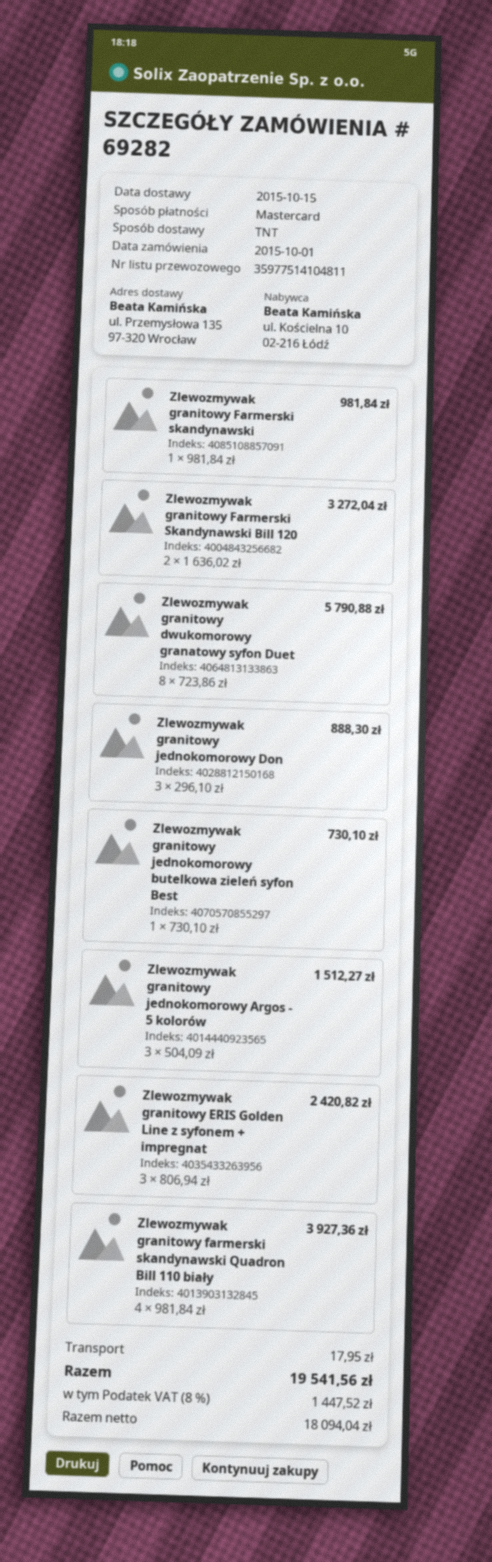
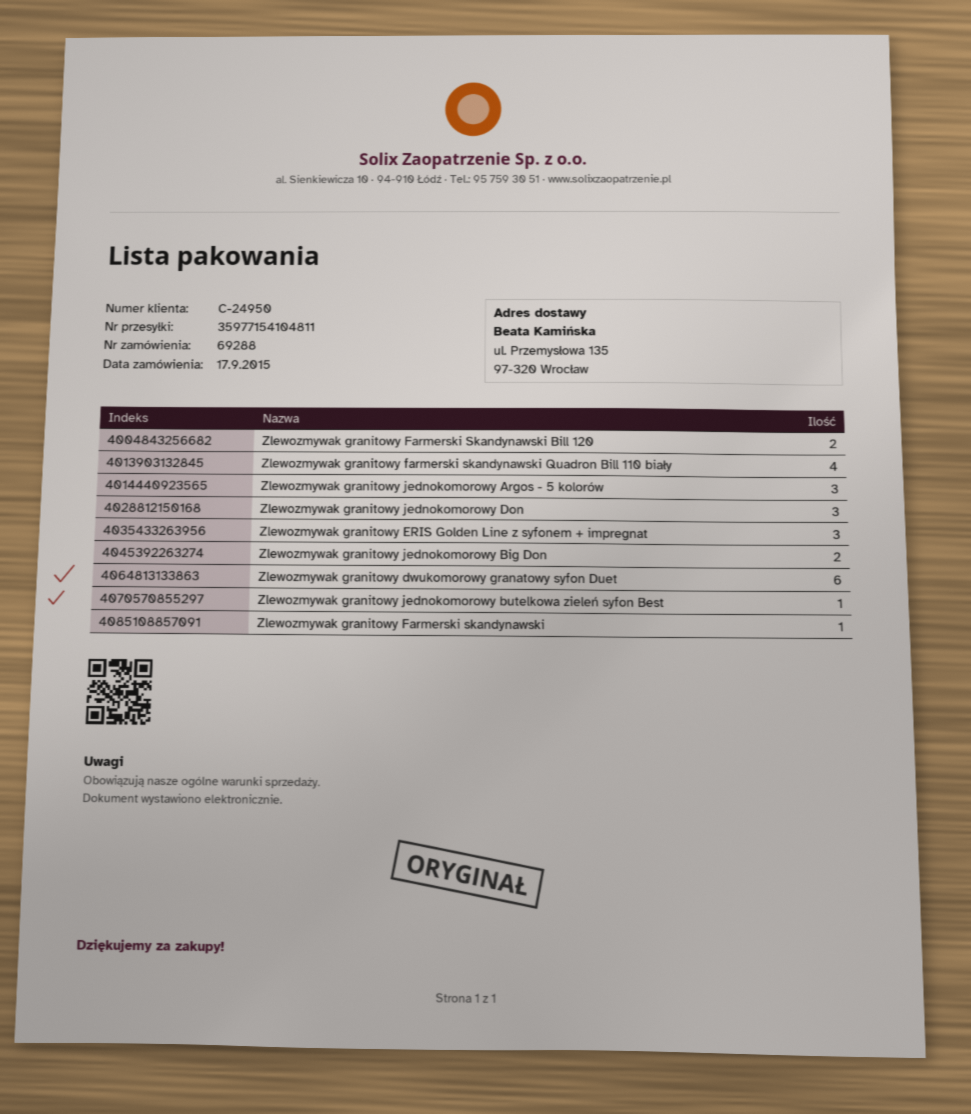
order number: 69282 -> 69288
order date: 2015-10-01 -> 2015-09-17
tracking number: 35977514104811 -> 35977154104811
Zlewozmywak granitowy dwukomorowy granatowy syfon Duet: 8 -> 6
Zlewozmywak granitowy jednokomorowy Big Don: none -> 2

